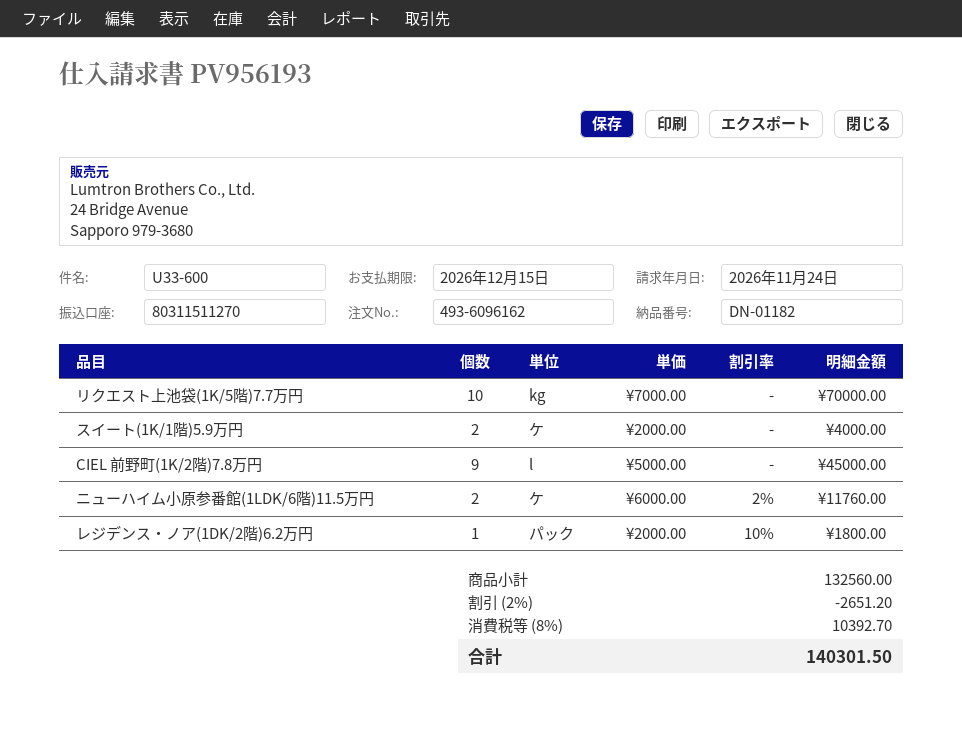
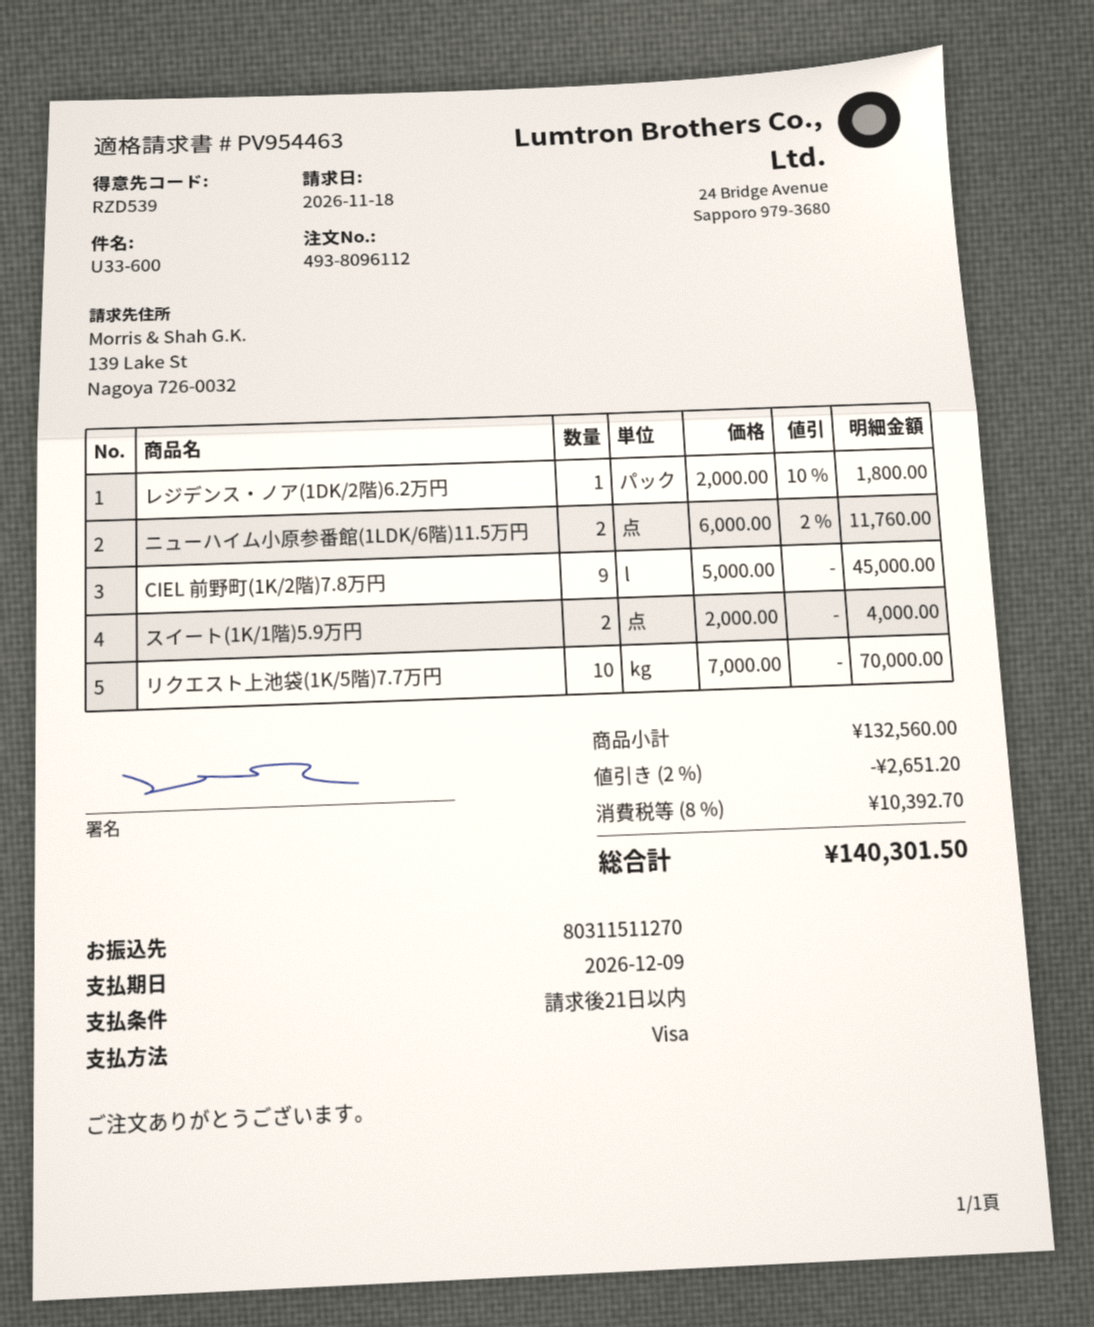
order number: 493-6096162 -> 493-8096112
invoice number: PV956193 -> PV954463
invoice date: 2026-11-24 -> 2026-11-18
due date: 2026-12-15 -> 2026-12-09

